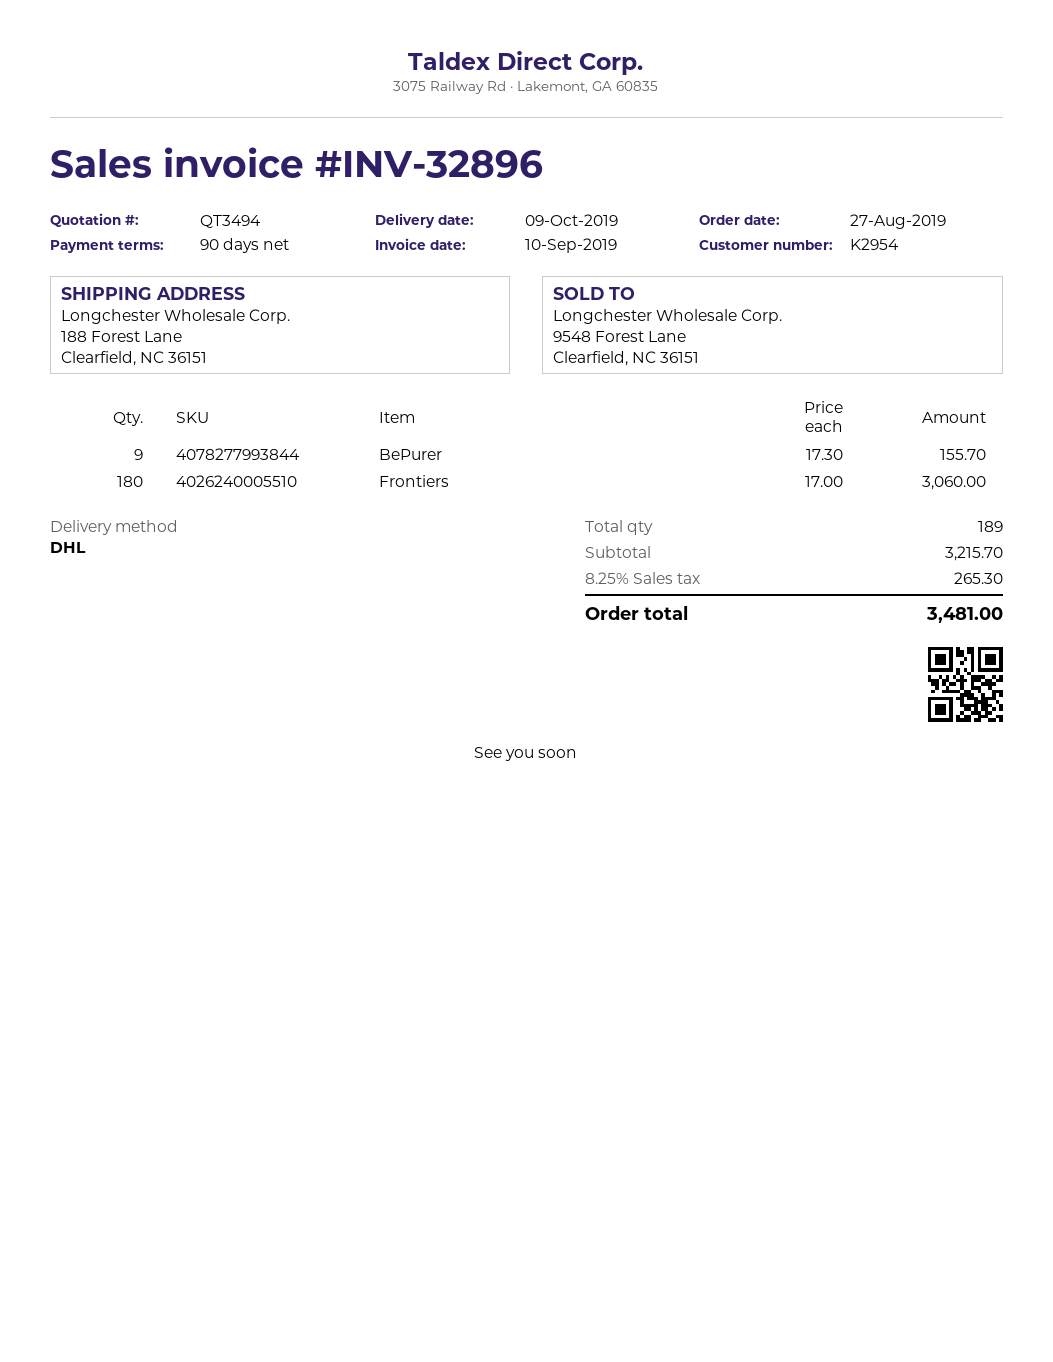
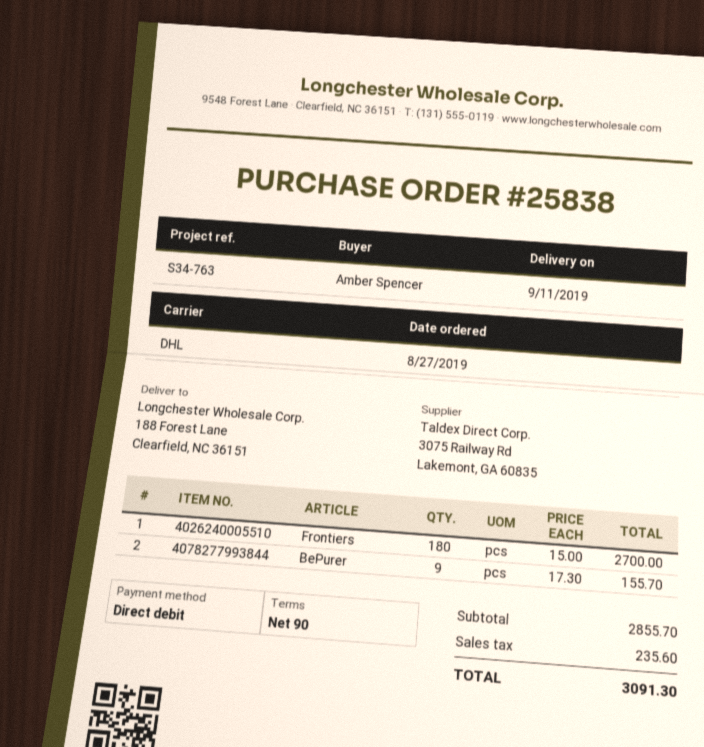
delivery date: 2019-10-09 -> 2019-09-11
Frontiers: 180 x 17.00 = 3060.00 -> 180 x 15.00 = 2700.00
subtotal: 3215.70 -> 2855.70
tax: 265.30 -> 235.60
total: 3481.00 -> 3091.30

